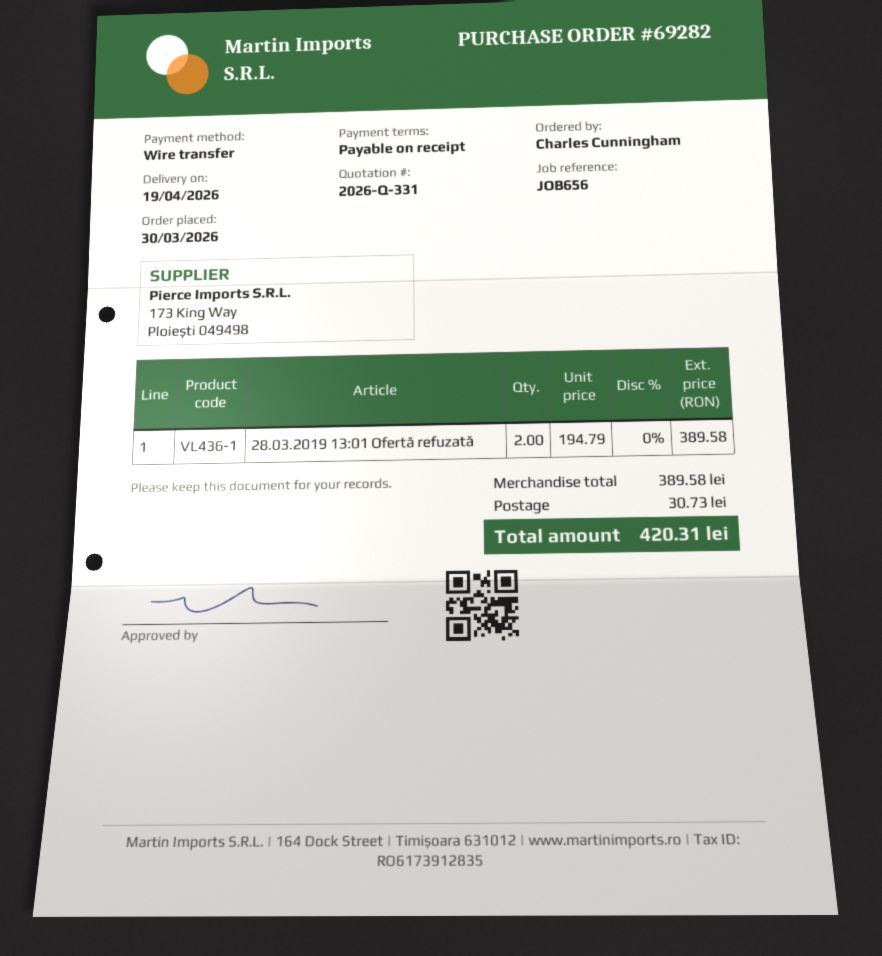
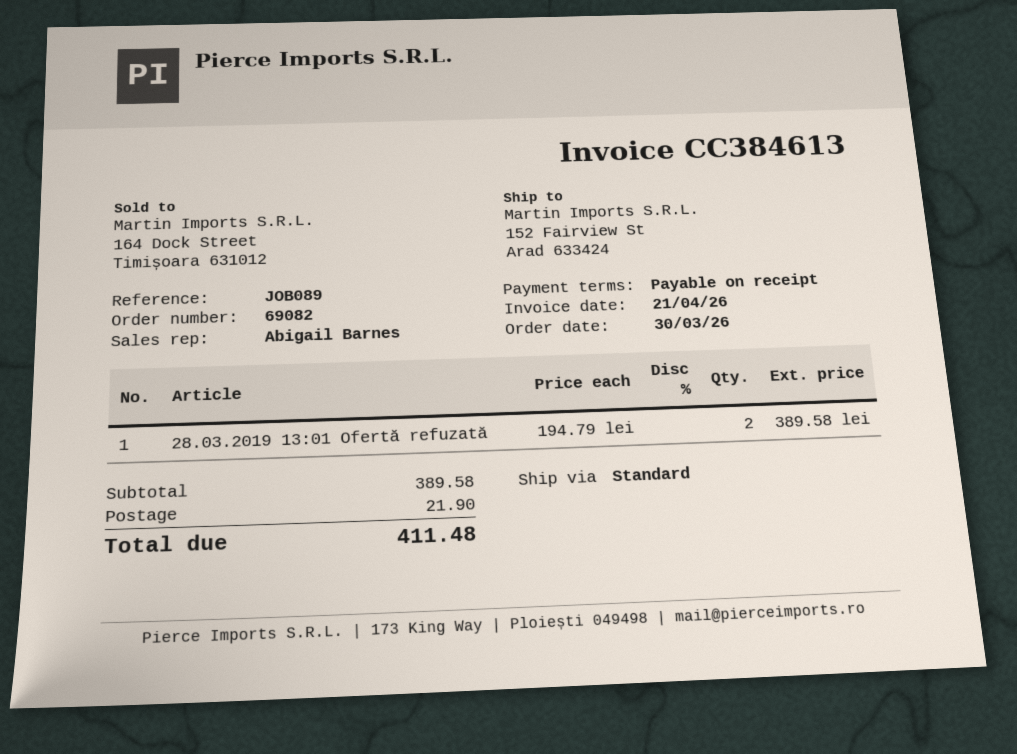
order number: 69282 -> 69082
reference: JOB656 -> JOB089
shipping: 30.73 -> 21.90
total: 420.31 -> 411.48

